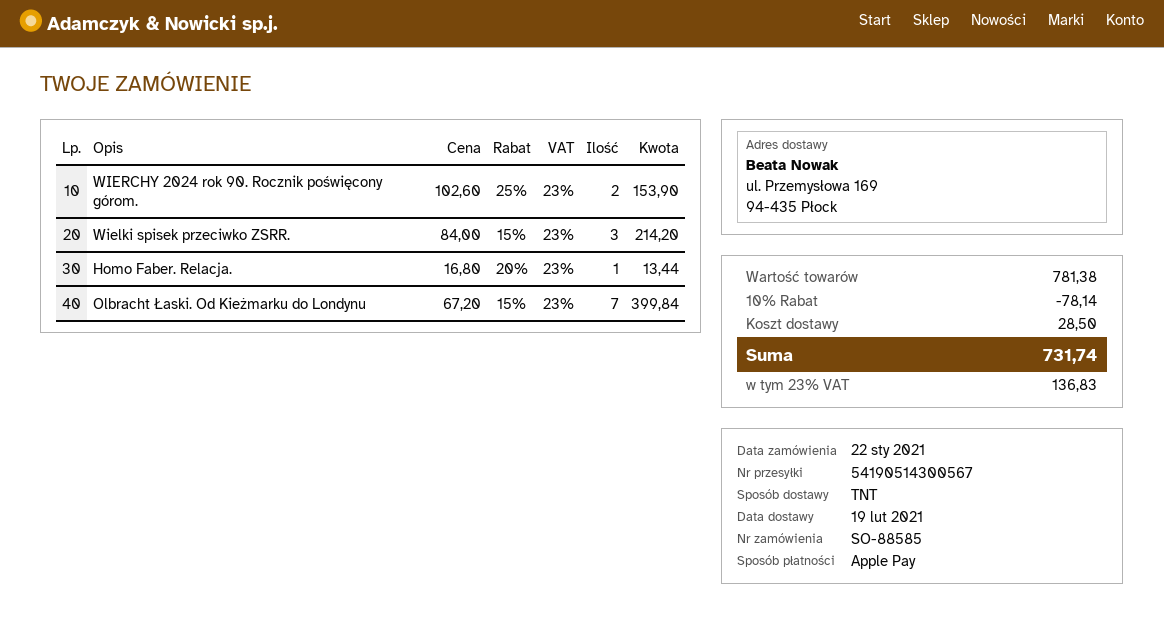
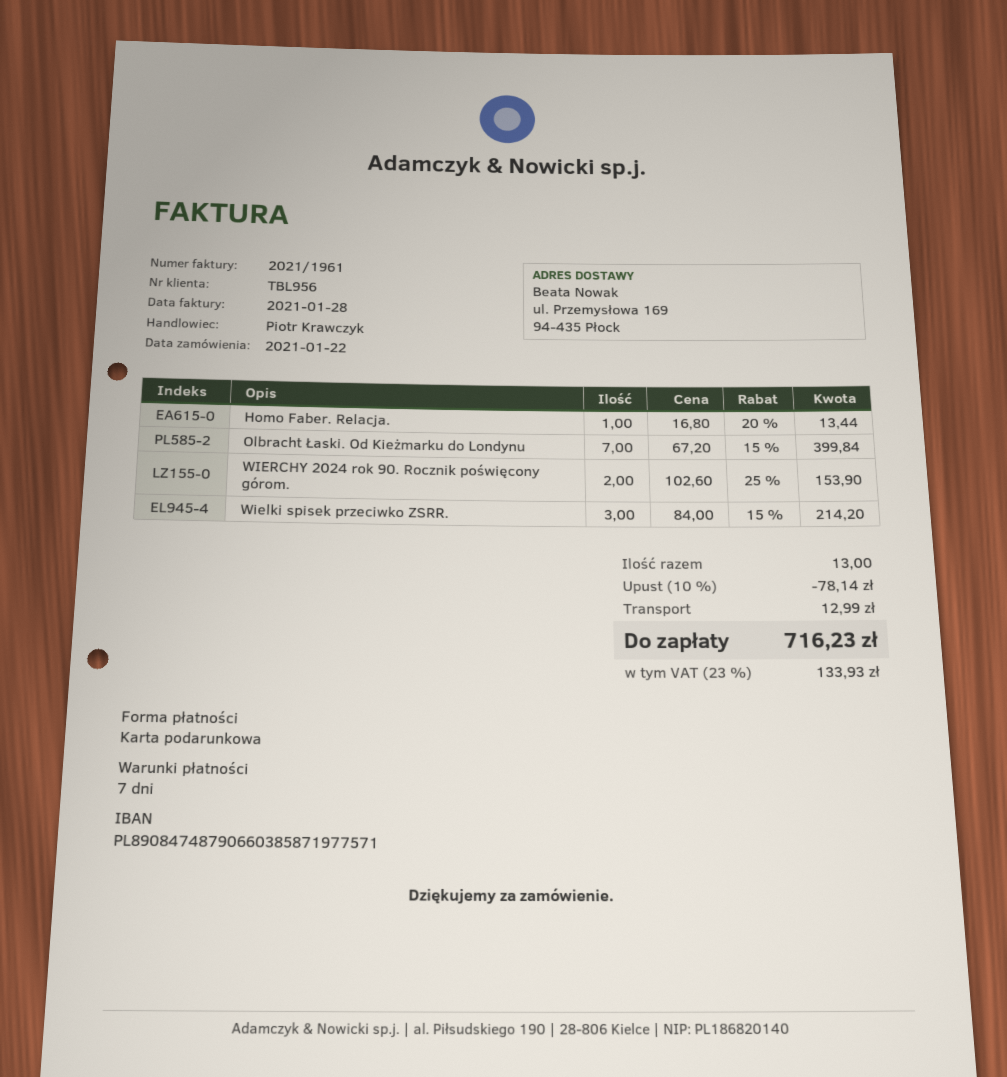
payment method: Apple Pay -> gift card
shipping: 28.50 -> 12.99
tax: 23% = 136.83 -> 23% = 133.93
total: 731.74 -> 716.23

